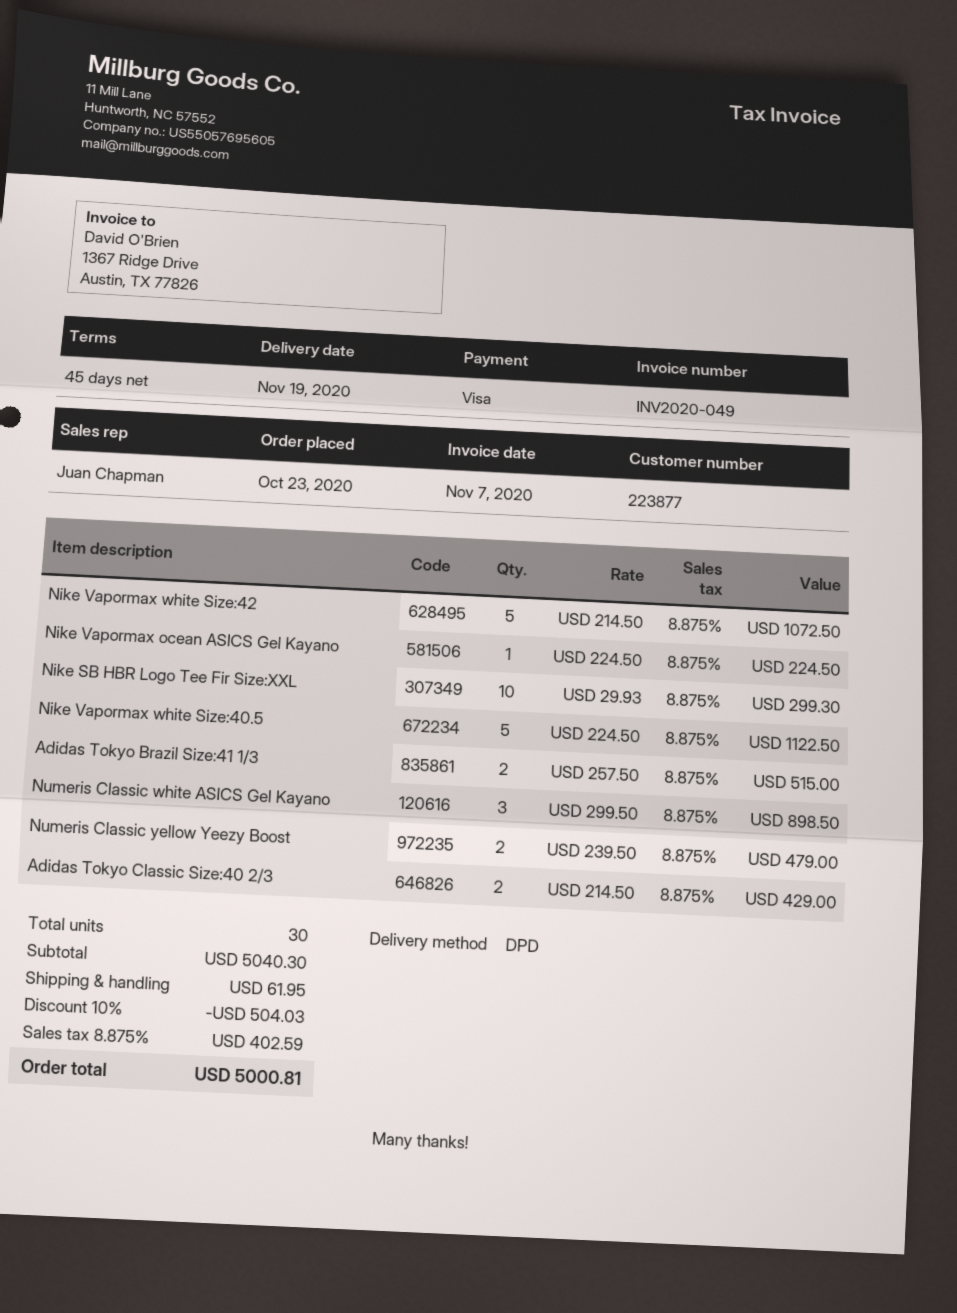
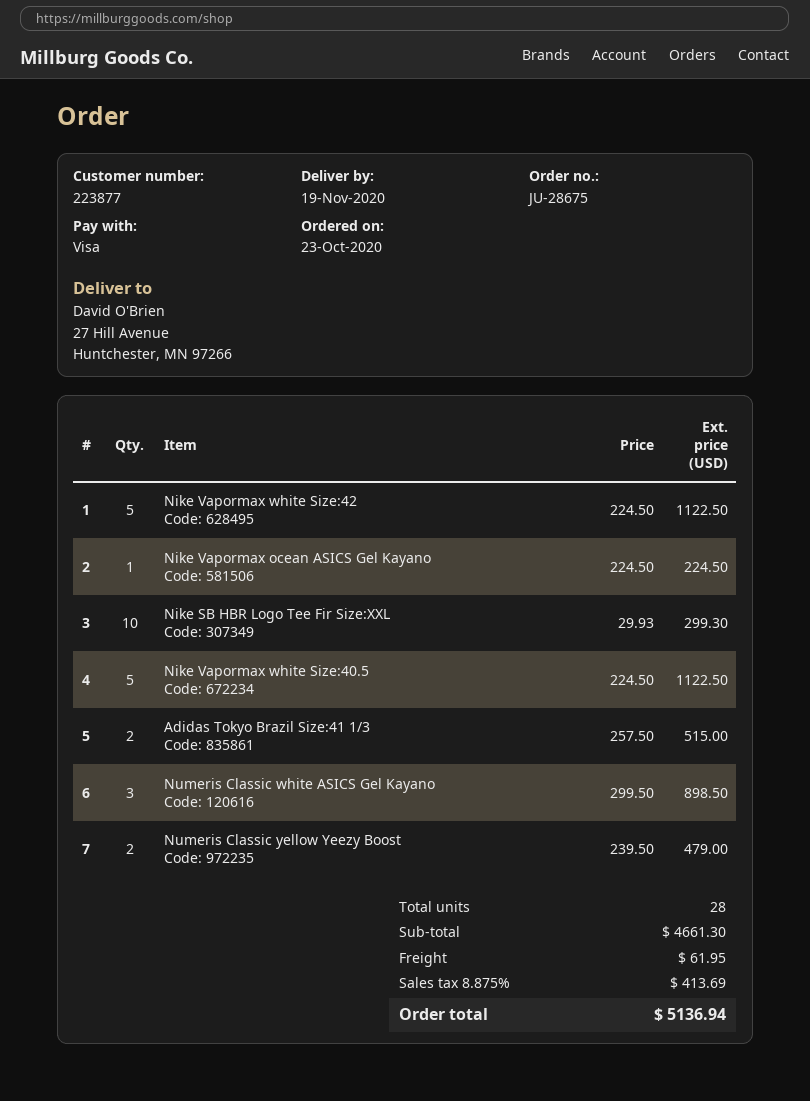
Nike Vapormax white Size:42: 5 x 214.50 = 1072.50 -> 5 x 224.50 = 1122.50
Adidas Tokyo Classic Size:40 2/3: 2 x 214.50 = 429.00 -> none
total quantity: 30 -> 28
subtotal: 5040.30 -> 4661.30
discount: 10% = 504.03 -> none
tax: 8.875% = 402.59 -> 8.875% = 413.69
total: 5000.81 -> 5136.94

